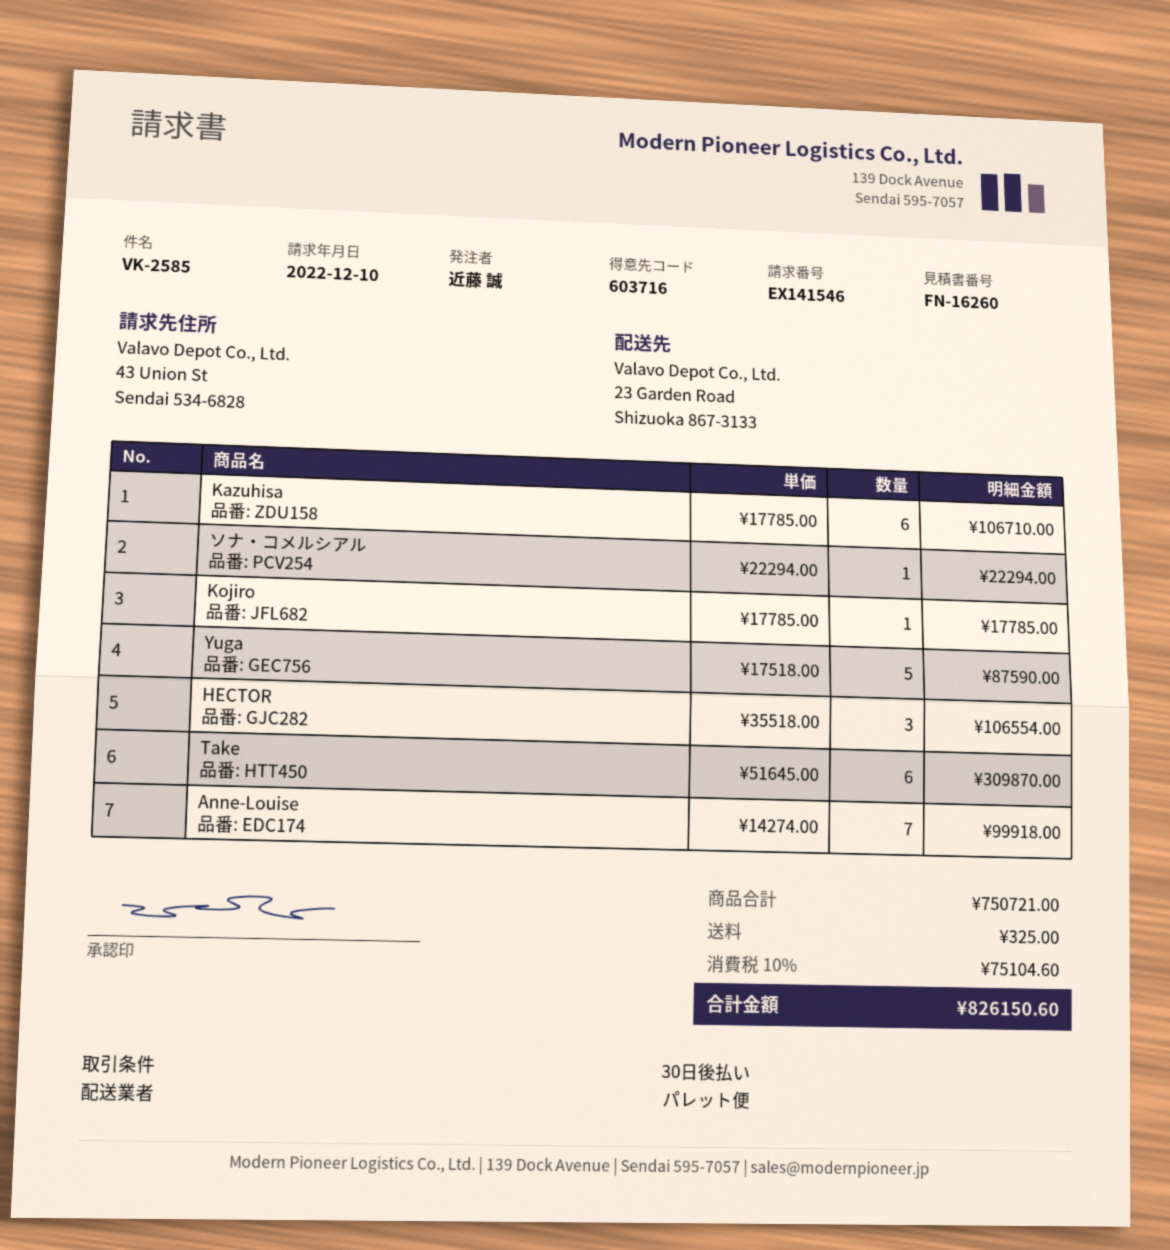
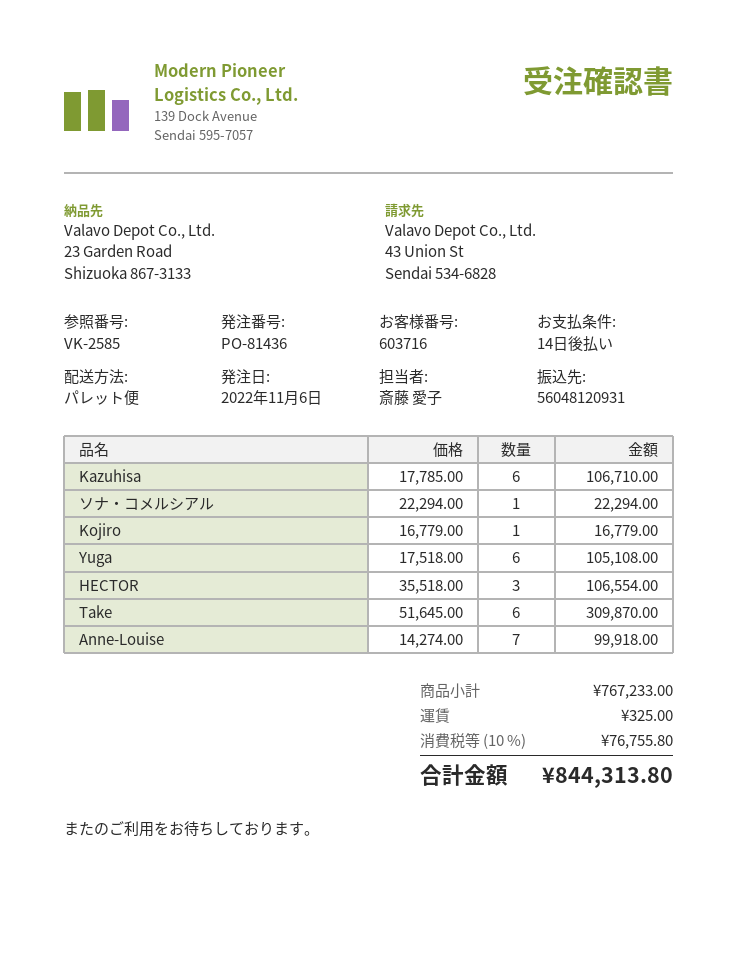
payment terms: 30 days -> 14 days
Kojiro: 1 x 17785.00 = 17785.00 -> 1 x 16779.00 = 16779.00
Yuga: 5 x 17518.00 = 87590.00 -> 6 x 17518.00 = 105108.00
subtotal: 750721.00 -> 767233.00
tax: 10% = 75104.60 -> 10% = 76755.80
total: 826150.60 -> 844313.80

